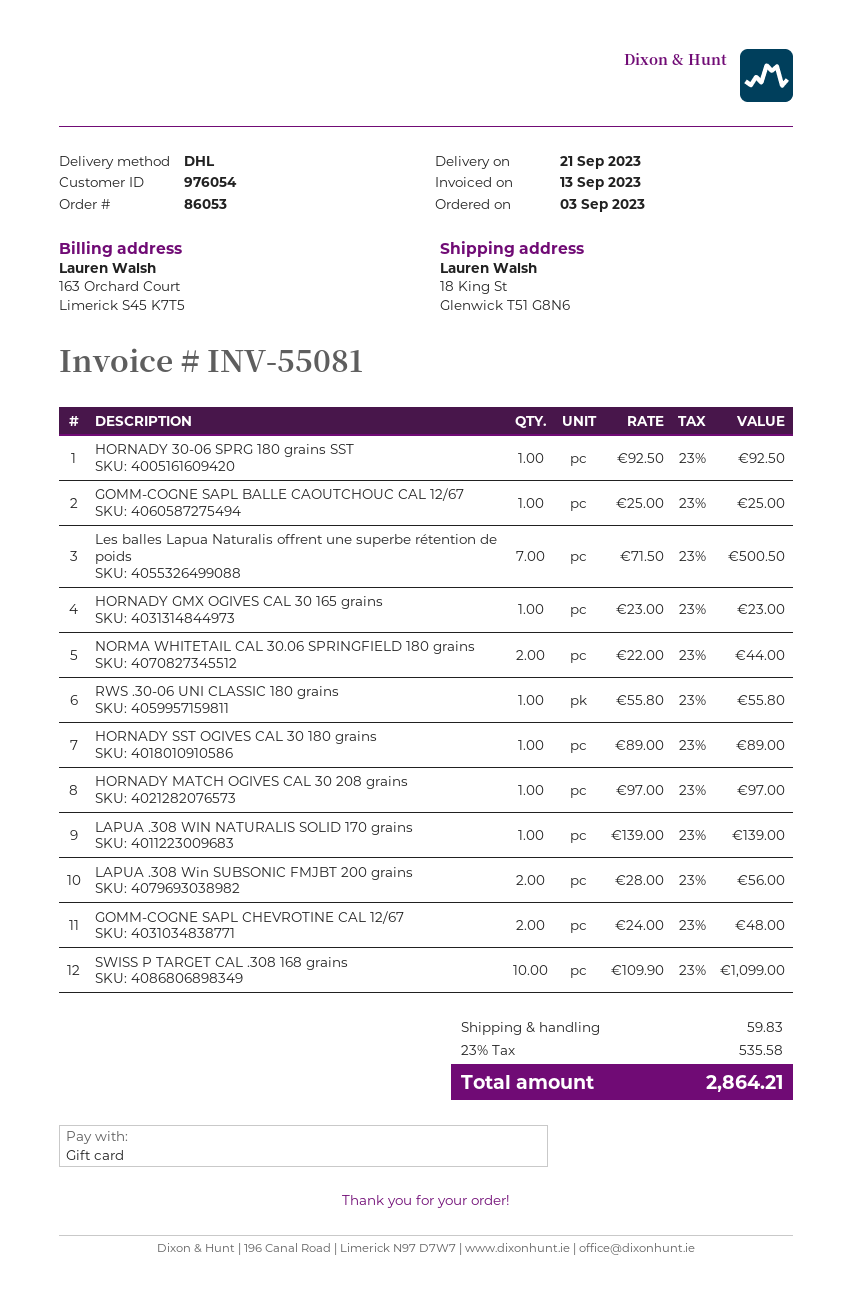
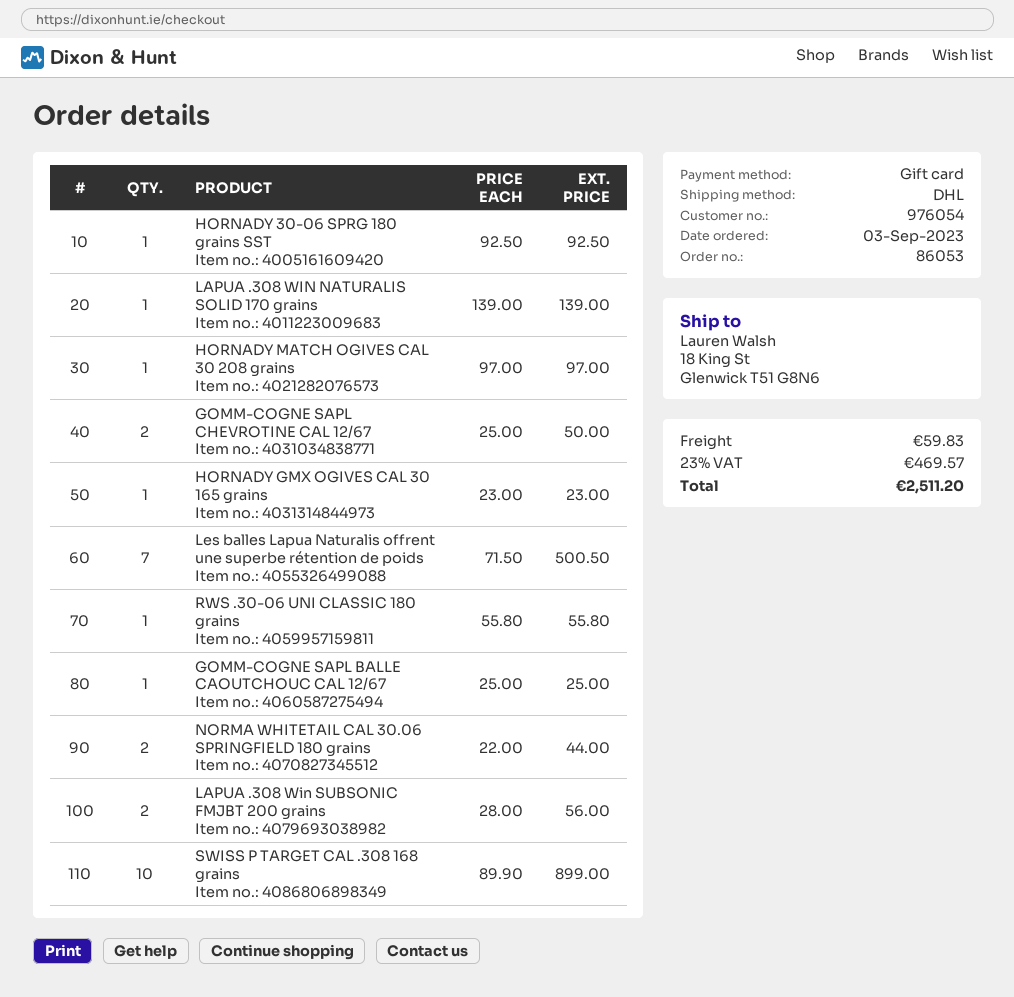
HORNADY SST OGIVES CAL 30 180 grains: 1 x 89.00 = 89.00 -> none
GOMM-COGNE SAPL CHEVROTINE CAL 12/67: 2 x 24.00 = 48.00 -> 2 x 25.00 = 50.00
SWISS P TARGET CAL .308 168 grains: 10 x 109.90 = 1099.00 -> 10 x 89.90 = 899.00
tax: 23% = 535.58 -> 23% = 469.57
total: 2864.21 -> 2511.20

